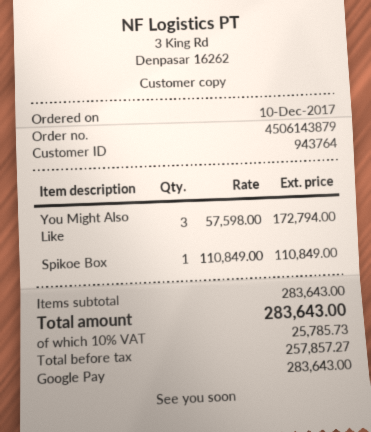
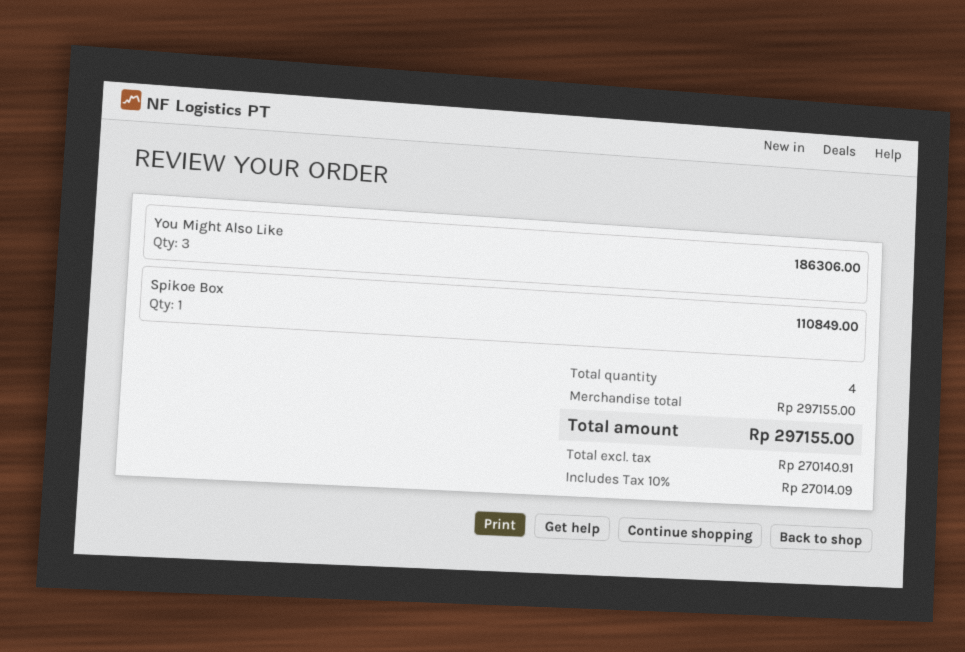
You Might Also Like: 3 for 172794.00 -> 3 for 186306.00
subtotal: 283643.00 -> 297155.00
net: 257857.27 -> 270140.91
tax: 10% = 25785.73 -> 10% = 27014.09
total: 283643.00 -> 297155.00

